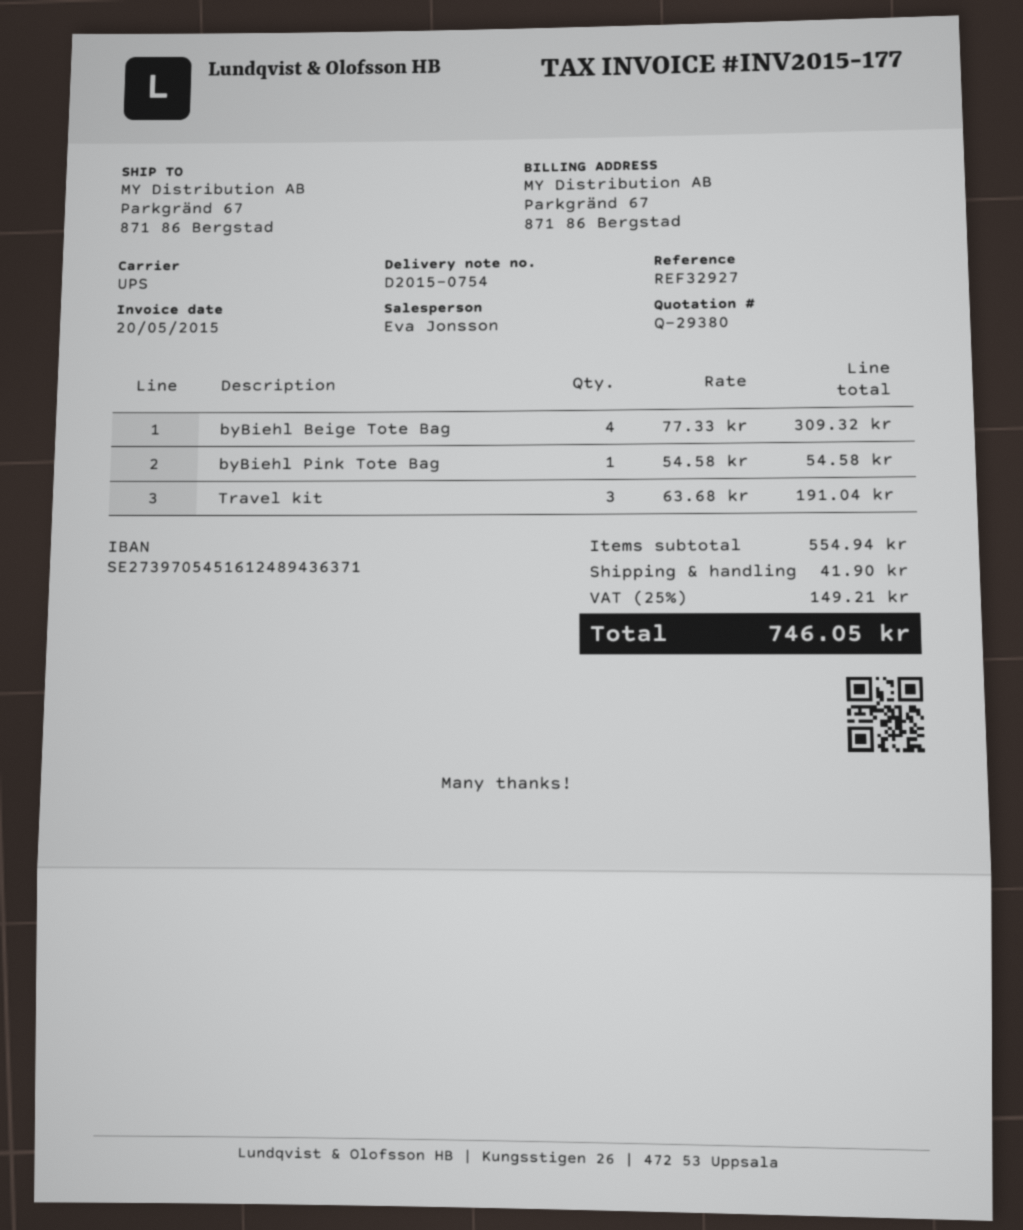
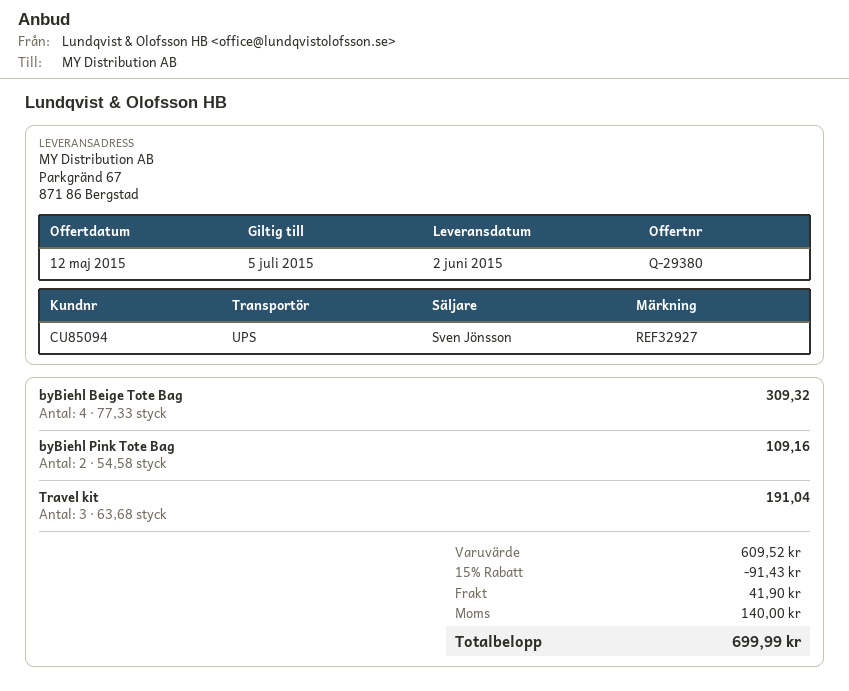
sales rep: Eva Jonsson -> Sven Jönsson
byBiehl Pink Tote Bag: 1 x 54.58 = 54.58 -> 2 x 54.58 = 109.16
subtotal: 554.94 -> 609.52
discount: none -> 15% = 91.43
tax: 149.21 -> 140.00
total: 746.05 -> 699.99

